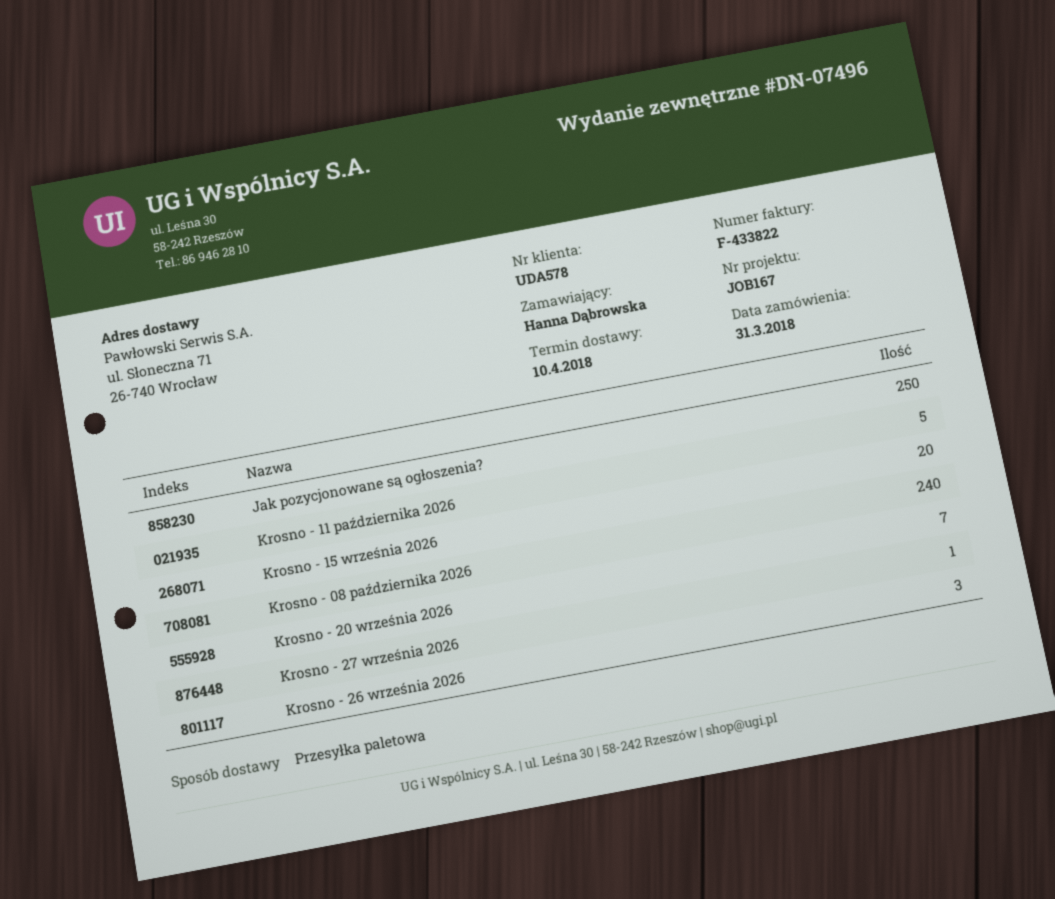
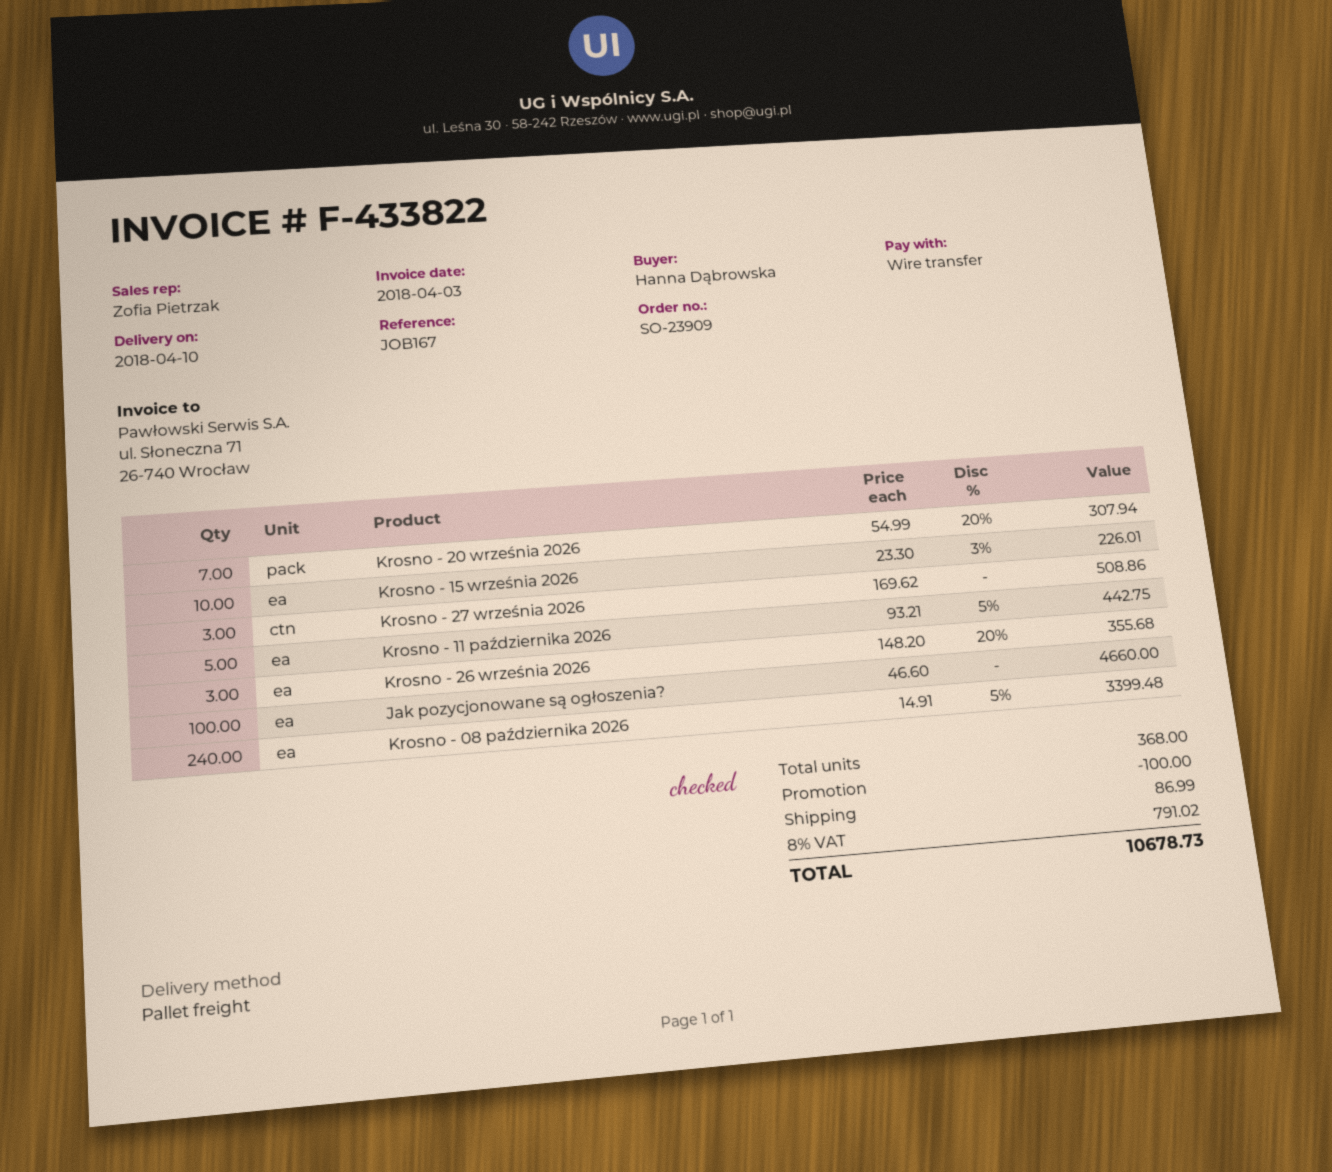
Jak pozycjonowane są ogłoszenia?: 250 -> 100
Krosno - 15 września 2026: 20 -> 10
Krosno - 27 września 2026: 1 -> 3

